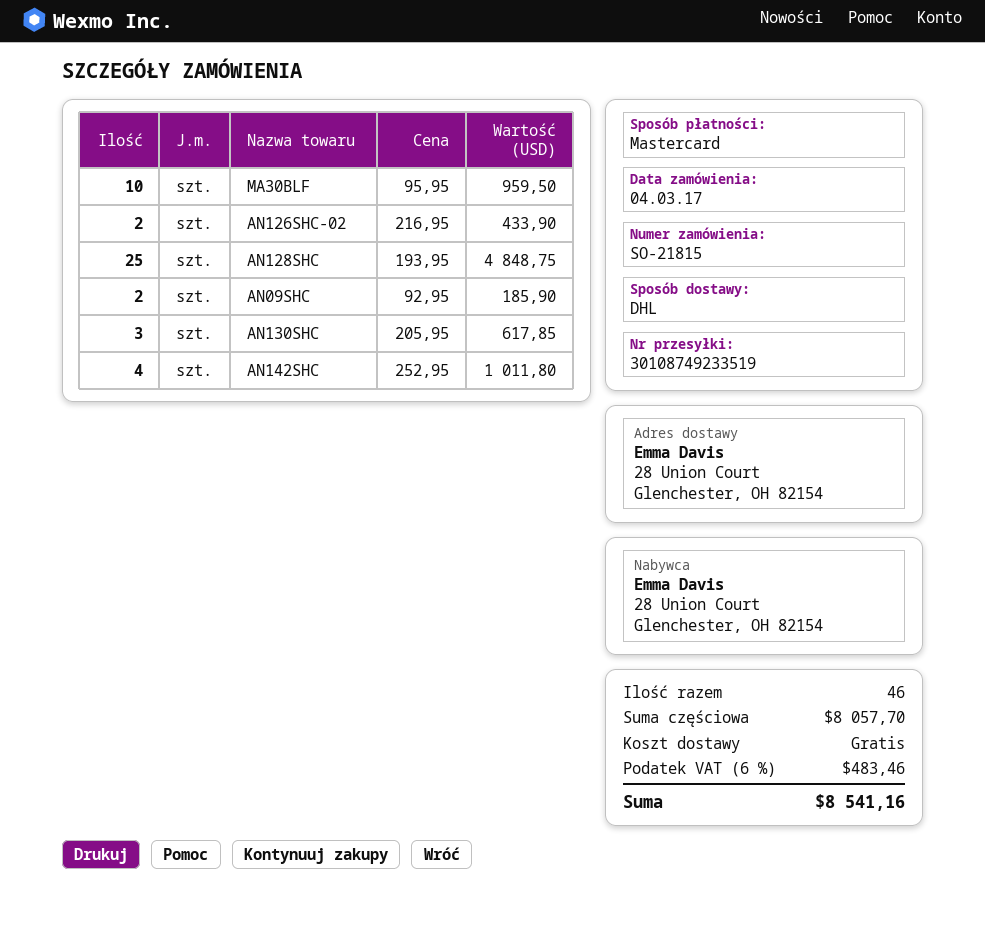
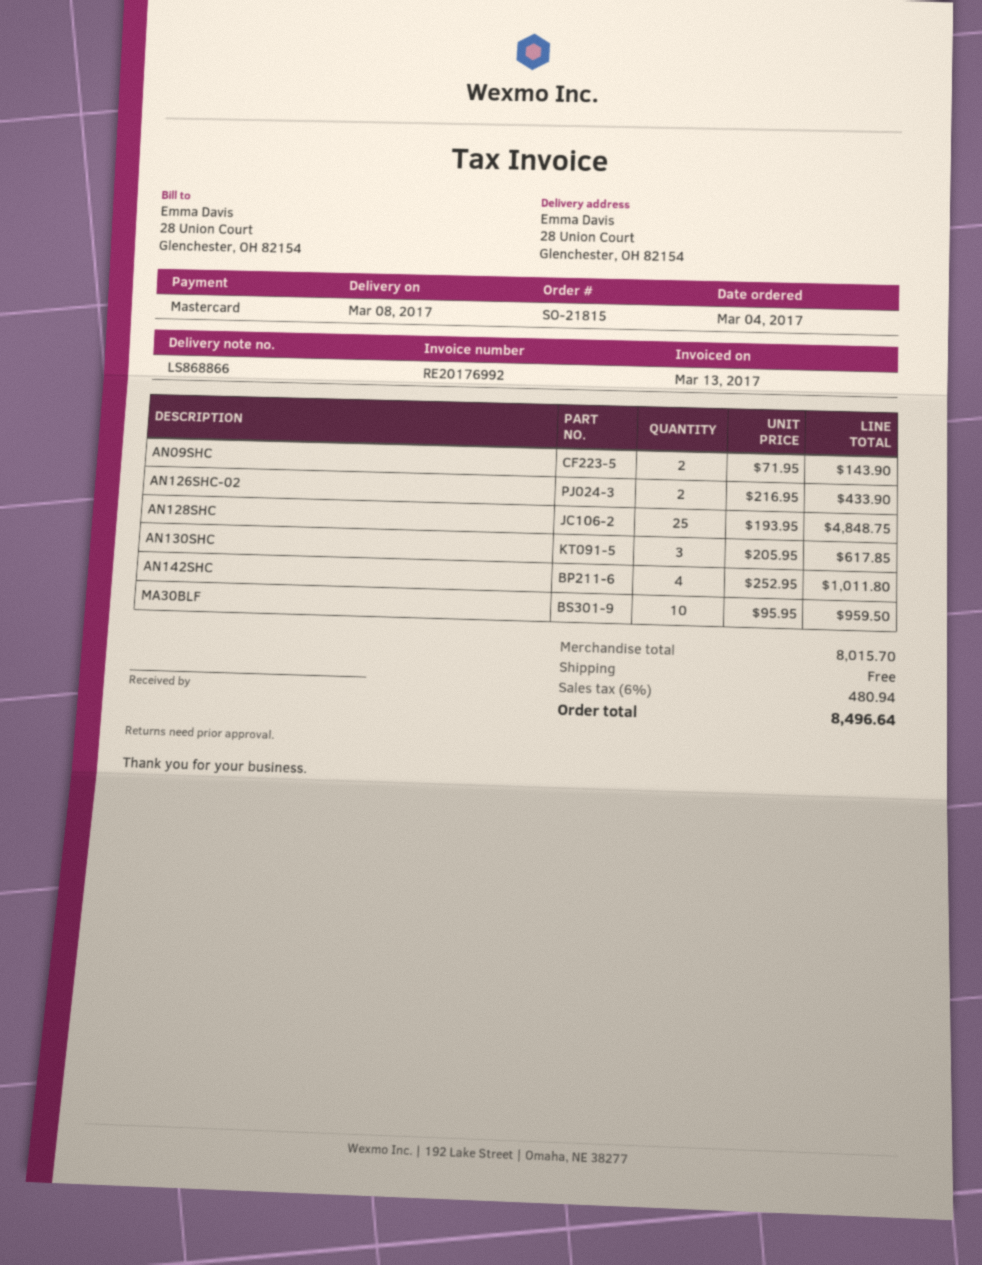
AN09SHC: 2 x 92.95 = 185.90 -> 2 x 71.95 = 143.90
subtotal: 8057.70 -> 8015.70
tax: 6% = 483.46 -> 6% = 480.94
total: 8541.16 -> 8496.64

